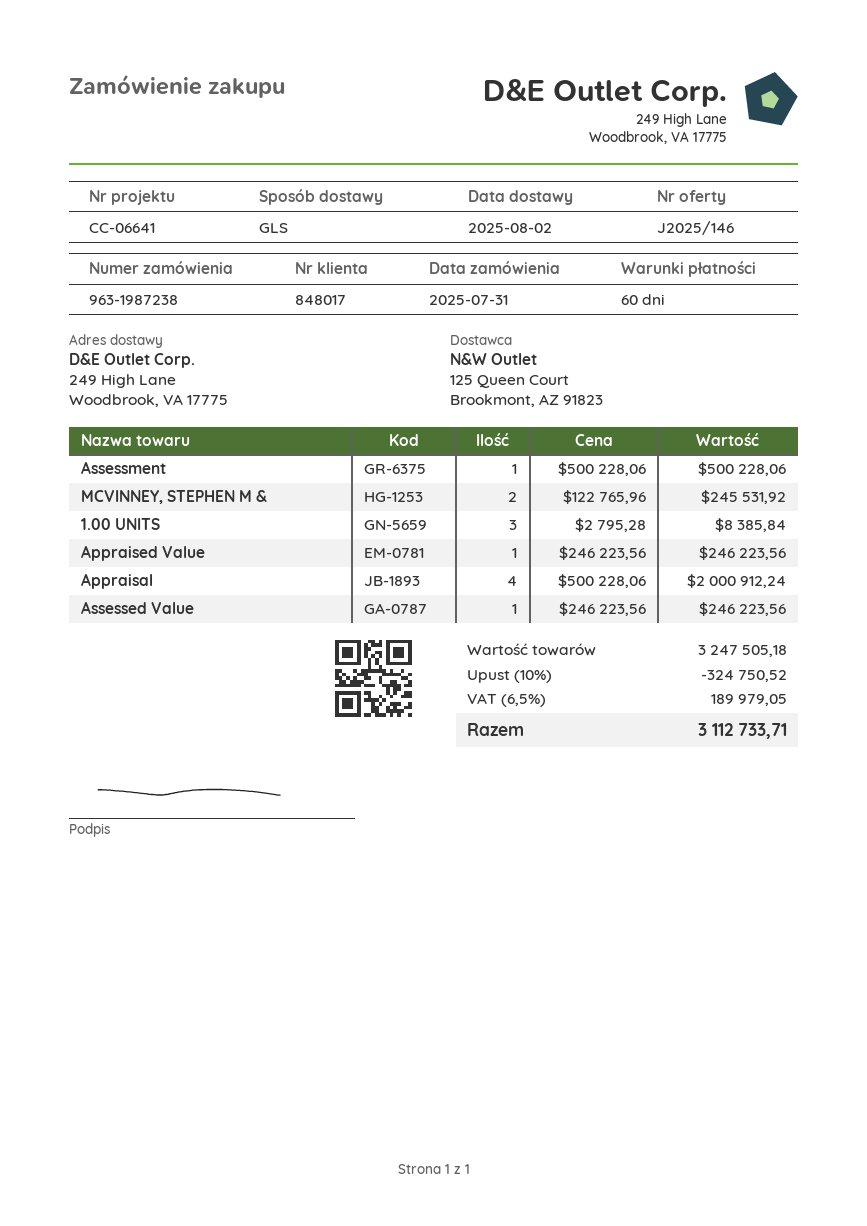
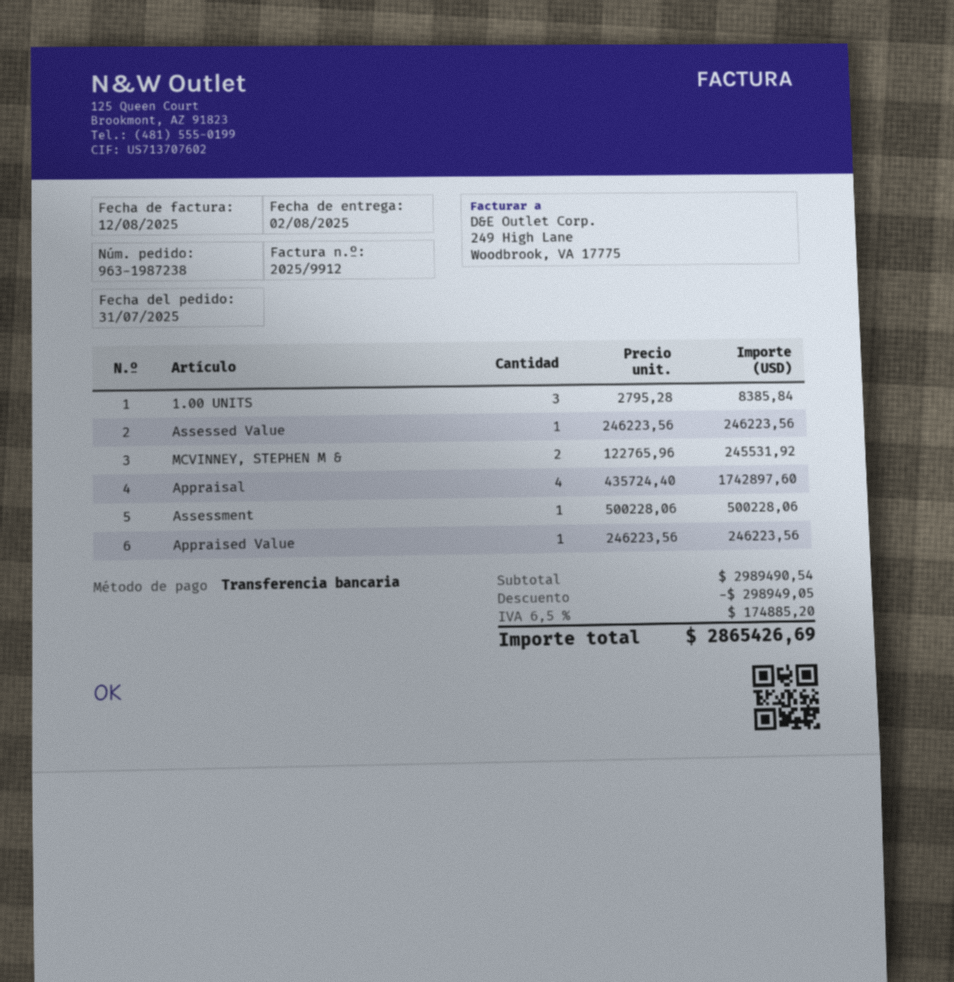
Appraisal: 4 x 500228.06 = 2000912.24 -> 4 x 435724.40 = 1742897.60
subtotal: 3247505.18 -> 2989490.54
discount: 324750.52 -> 298949.05
tax: 6.5% = 189979.05 -> 6.5% = 174885.20
total: 3112733.71 -> 2865426.69

